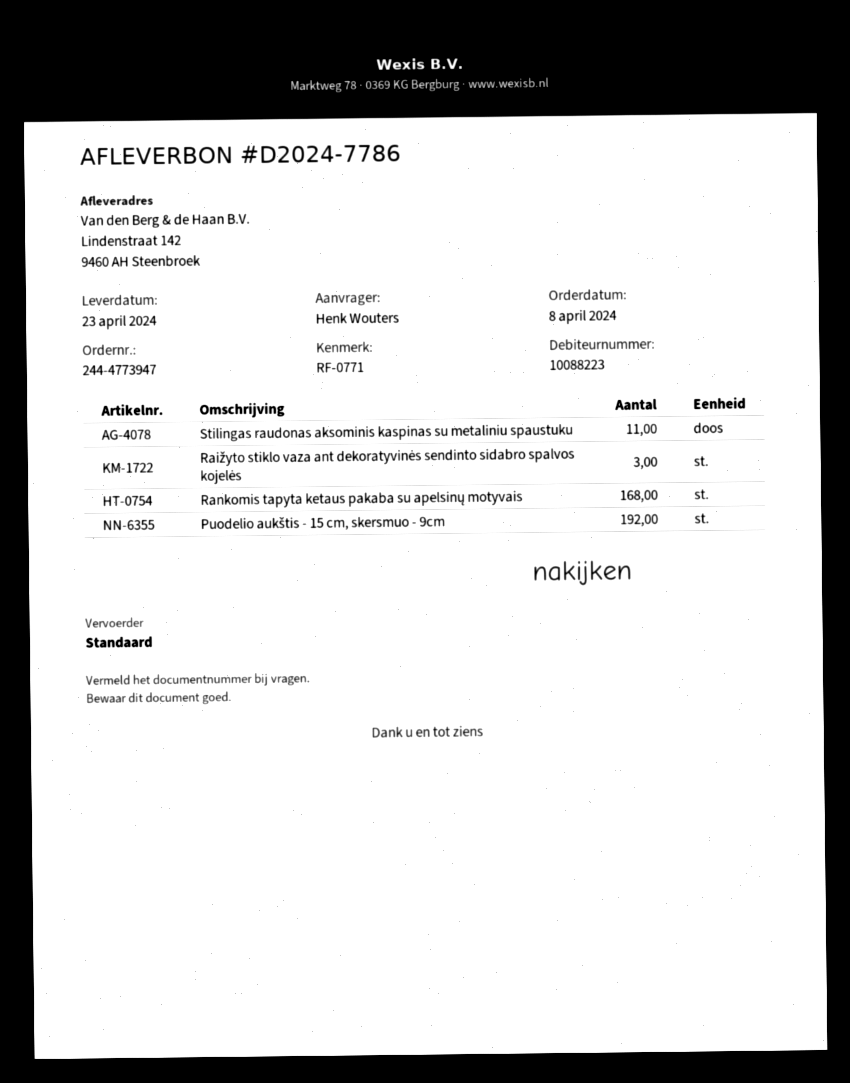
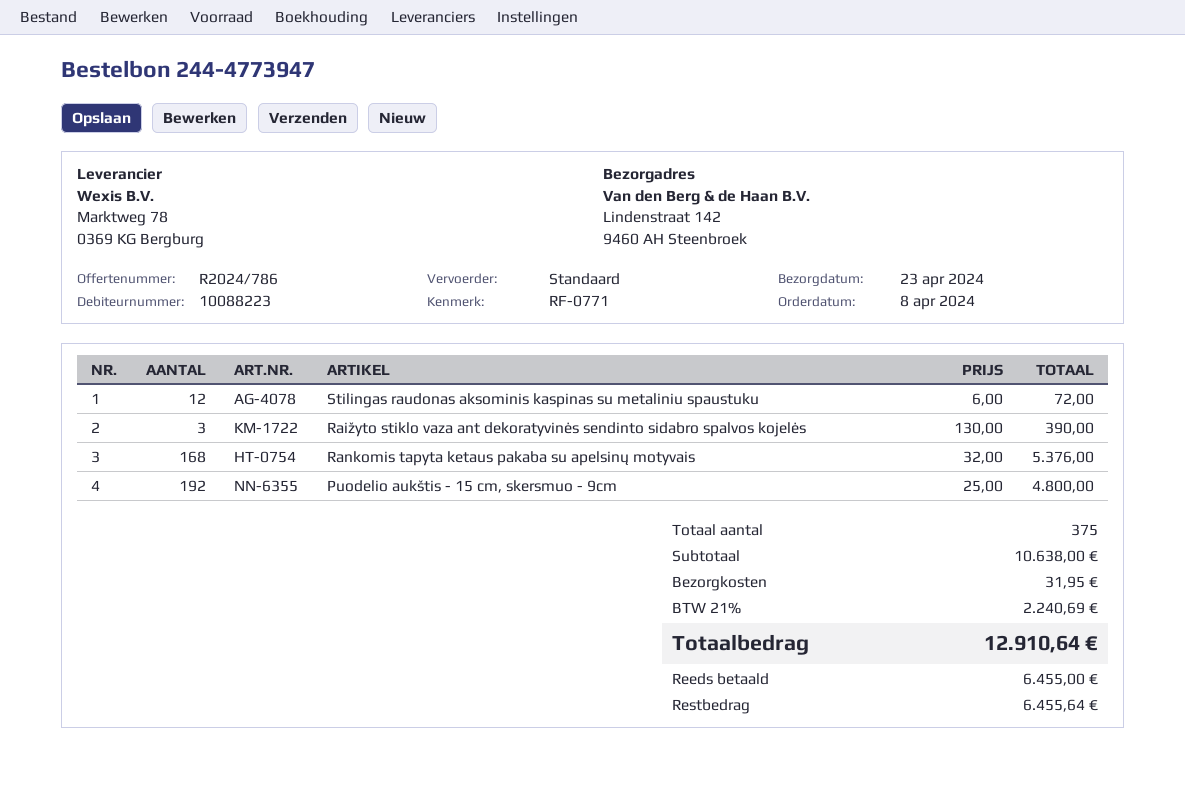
Stilingas raudonas aksominis kaspinas su metaliniu spaustuku: 11 -> 12

